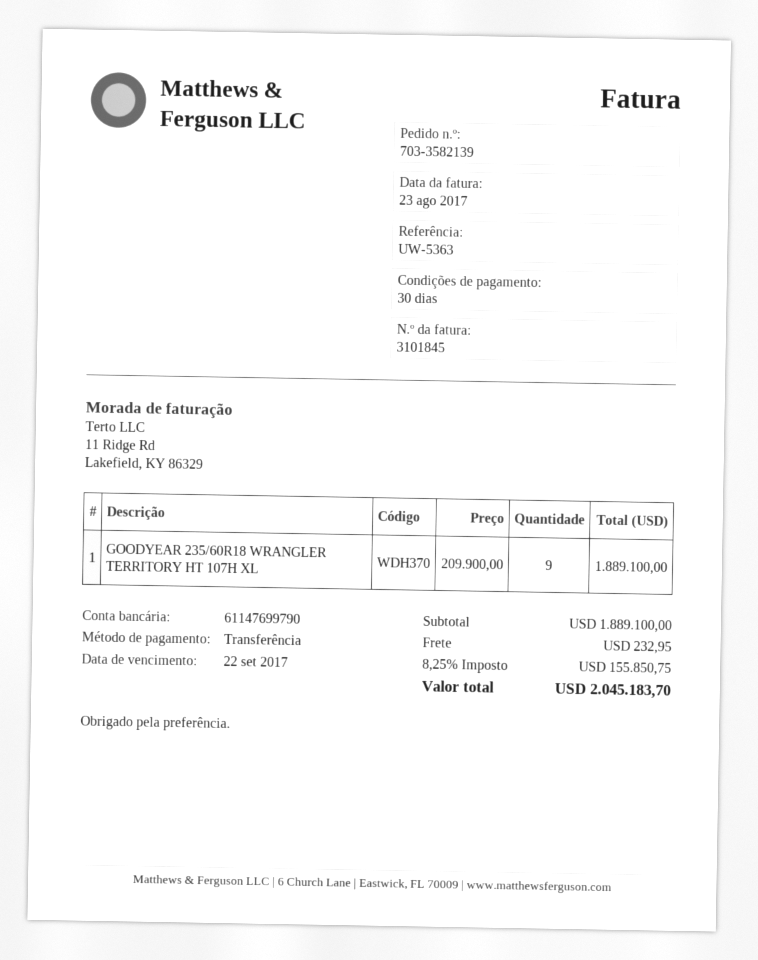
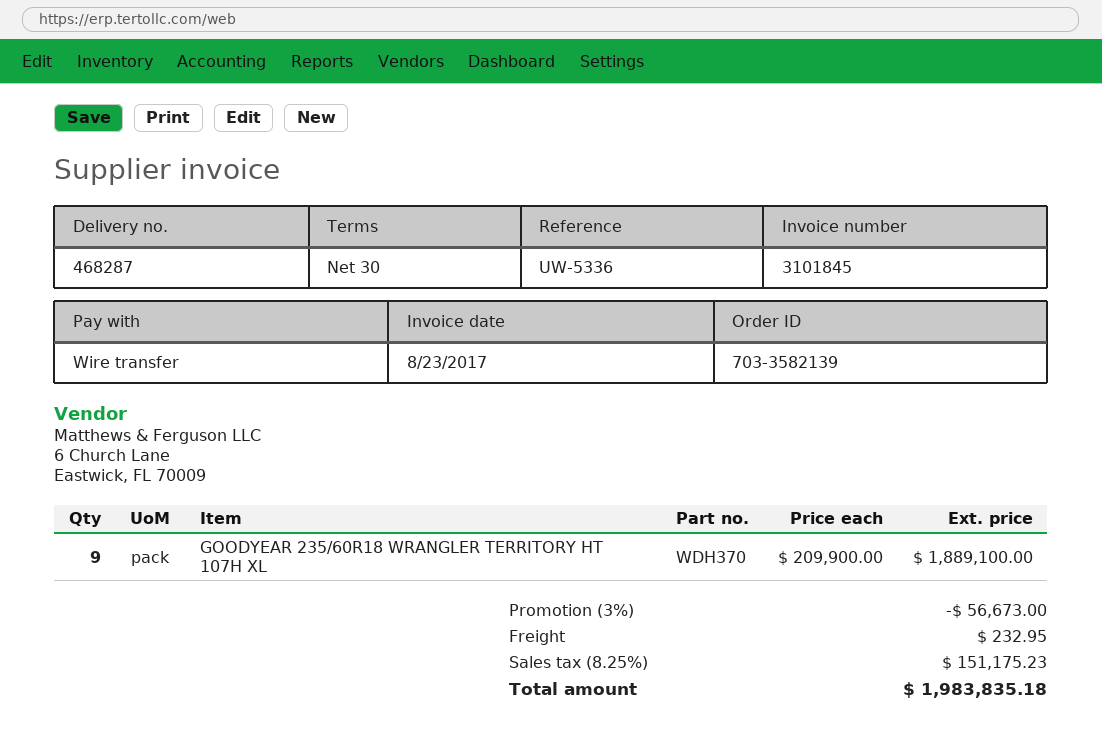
reference: UW-5363 -> UW-5336
discount: none -> 3% = 56673.00
tax: 8.25% = 155850.75 -> 8.25% = 151175.23
total: 2045183.70 -> 1983835.18

